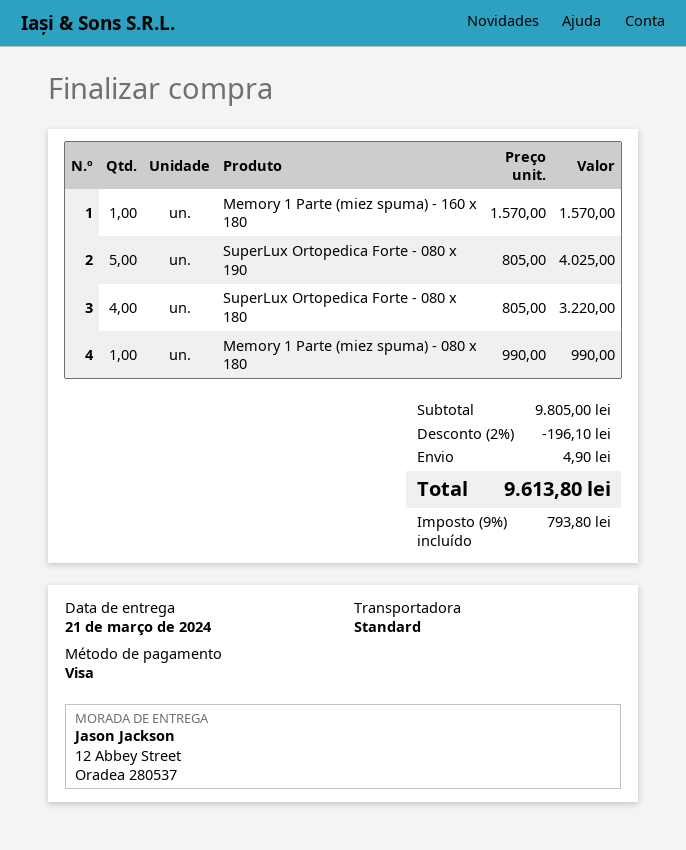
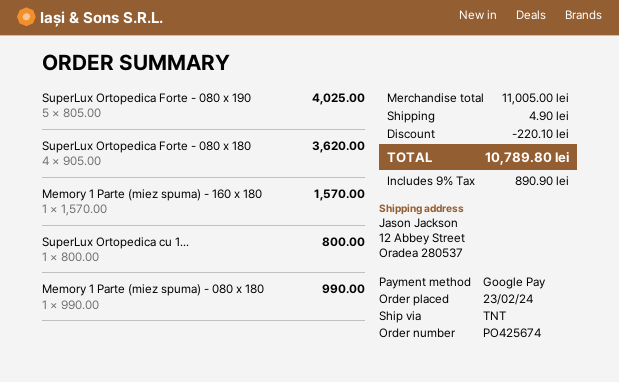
payment method: Visa -> Google Pay
shipping method: standard -> TNT
SuperLux Ortopedica Forte - 080 x 180: 4 x 805.00 = 3220.00 -> 4 x 905.00 = 3620.00
SuperLux Ortopedica cu 1...: none -> 1 x 800.00 = 800.00
subtotal: 9805.00 -> 11005.00
discount: 196.10 -> 220.10
tax: 9% = 793.80 -> 9% = 890.90
total: 9613.80 -> 10789.80

